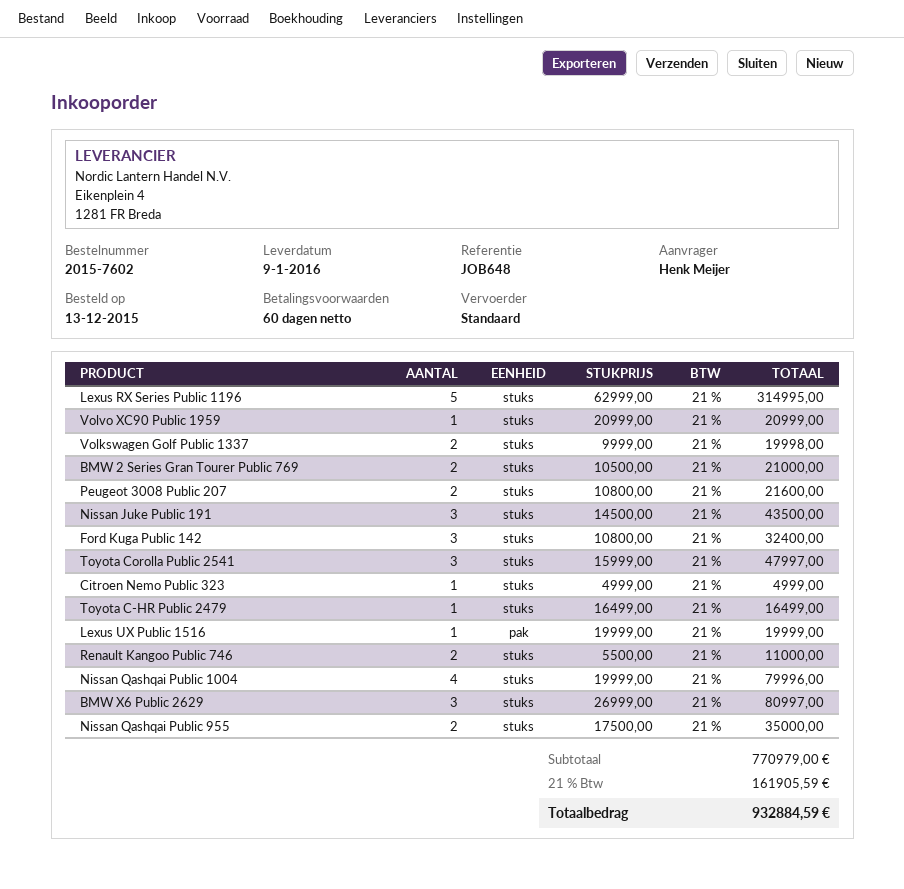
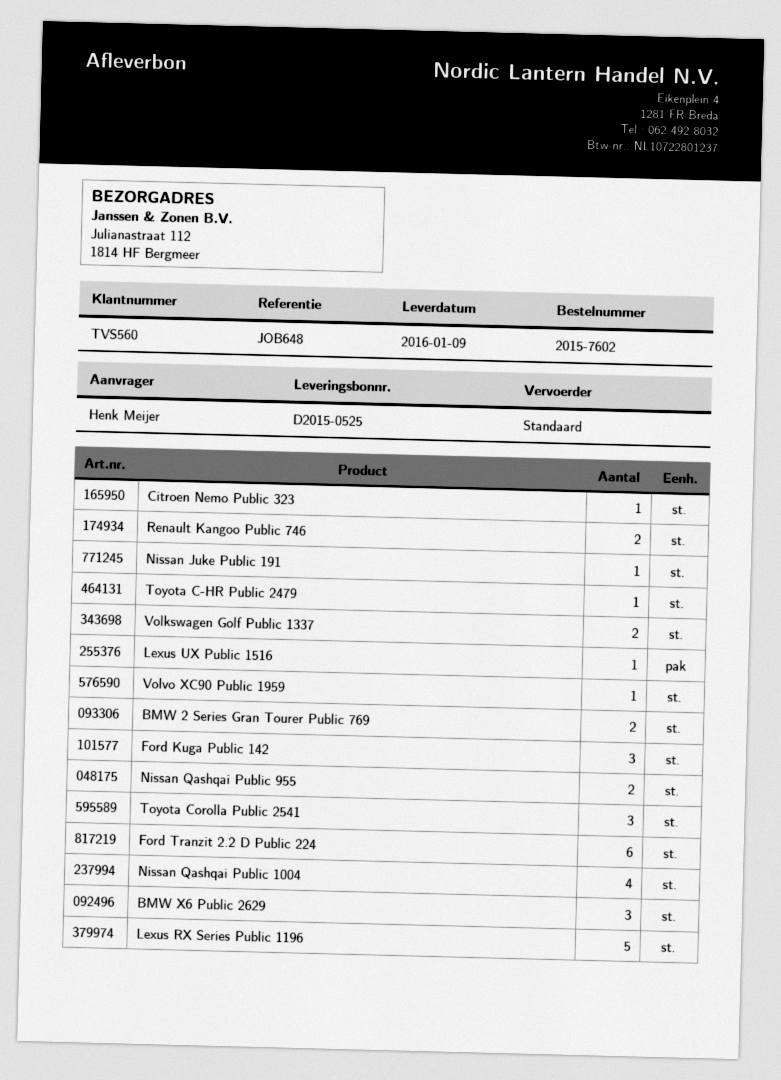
Peugeot 3008 Public 207: 2 -> none
Nissan Juke Public 191: 3 -> 1
Ford Tranzit 2.2 D Public 224: none -> 6

